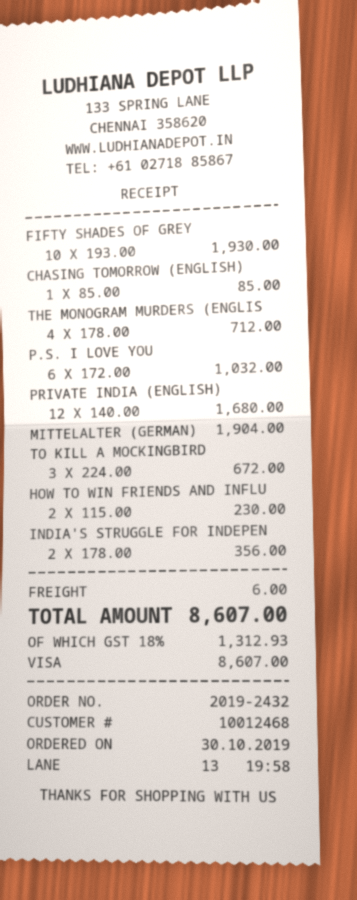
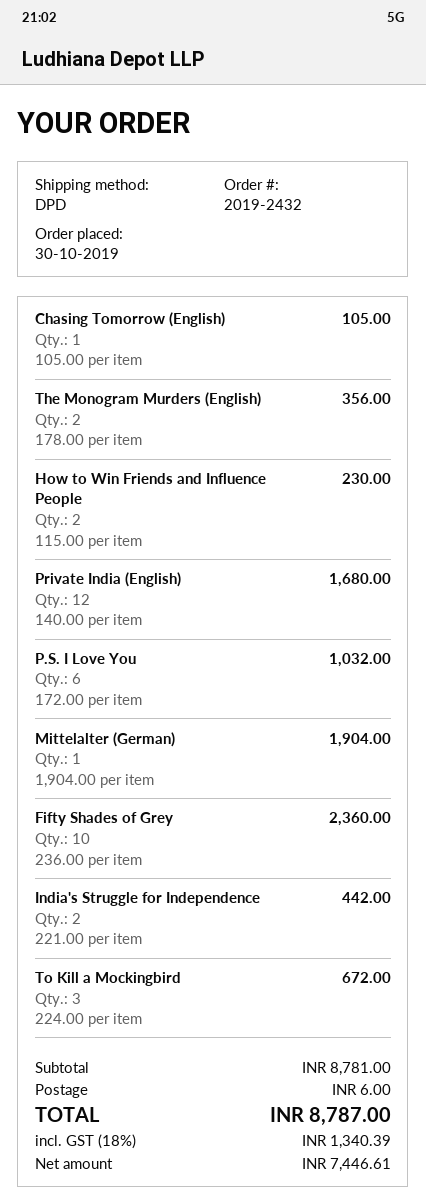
FIFTY SHADES OF GREY: 10 x 193.00 = 1930.00 -> 10 x 236.00 = 2360.00
CHASING TOMORROW (ENGLISH): 1 x 85.00 = 85.00 -> 1 x 105.00 = 105.00
THE MONOGRAM MURDERS (ENGLIS: 4 x 178.00 = 712.00 -> 2 x 178.00 = 356.00
INDIA'S STRUGGLE FOR INDEPEN: 2 x 178.00 = 356.00 -> 2 x 221.00 = 442.00
tax: 18% = 1312.93 -> 18% = 1340.39
total: 8607.00 -> 8787.00

